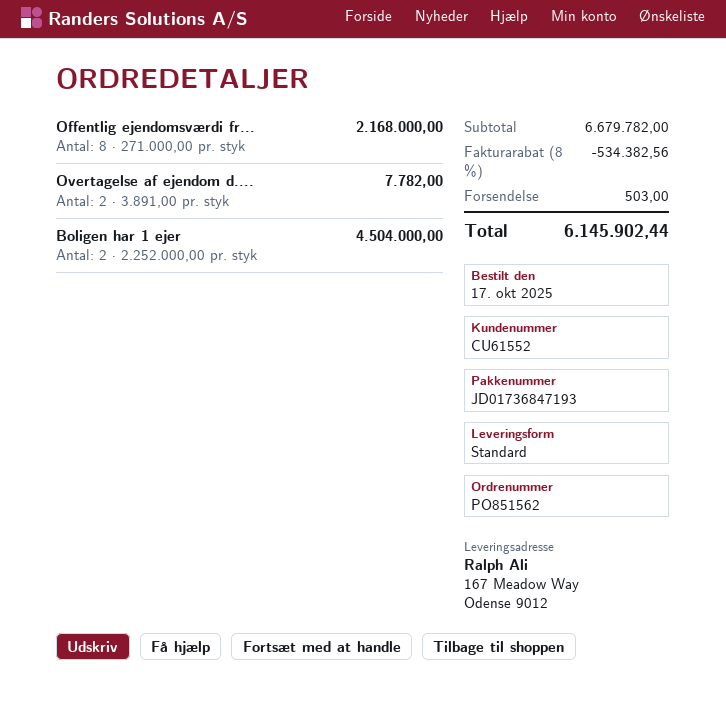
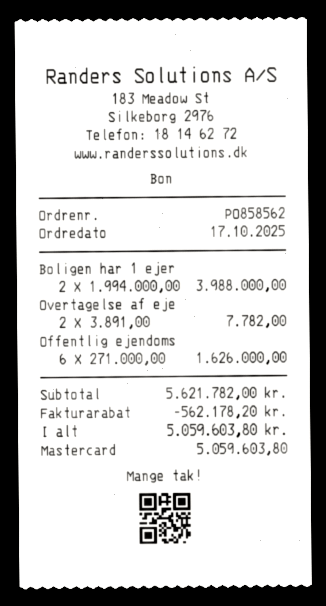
order number: PO851562 -> PO858562
Offentlig ejendomsværdi fr...: 8 x 271000.00 = 2168000.00 -> 6 x 271000.00 = 1626000.00
Boligen har 1 ejer: 2 x 2252000.00 = 4504000.00 -> 2 x 1994000.00 = 3988000.00
subtotal: 6679782.00 -> 5621782.00
discount: 534382.56 -> 562178.20
shipping: 503.00 -> none
total: 6145902.44 -> 5059603.80

